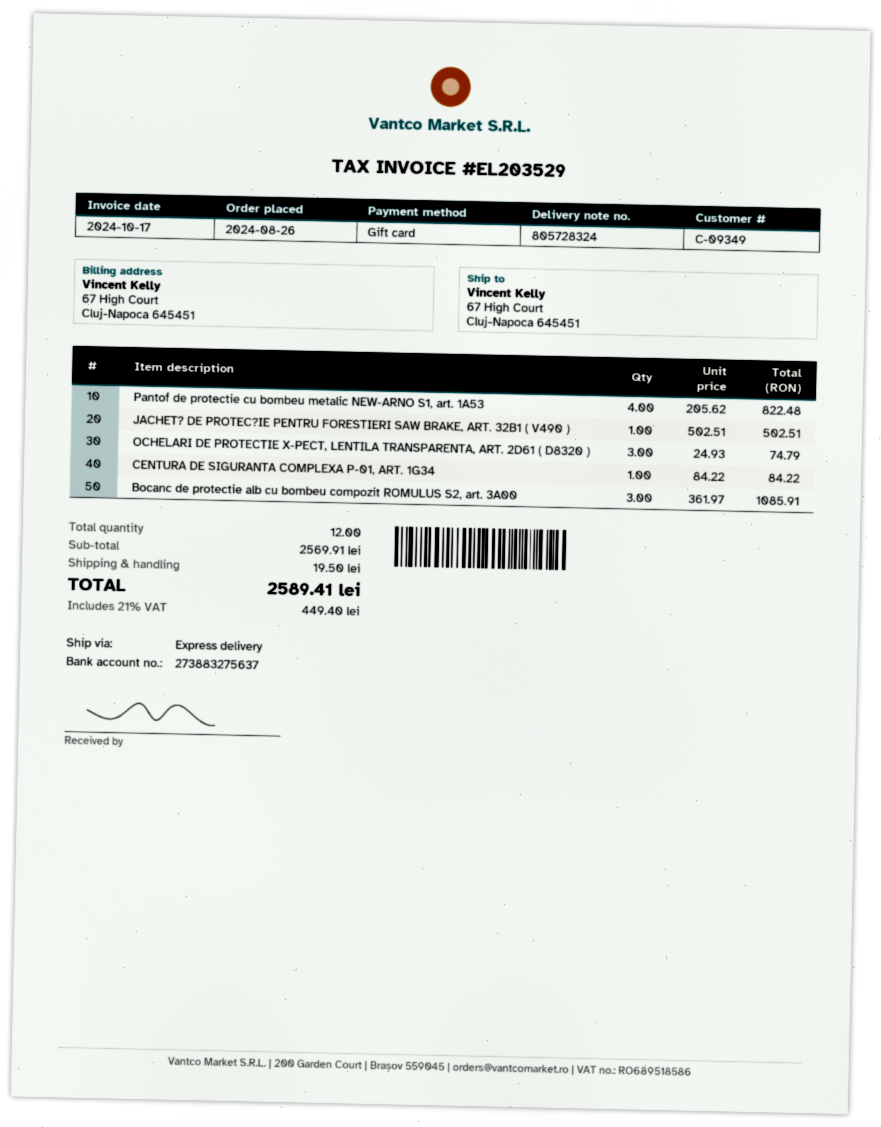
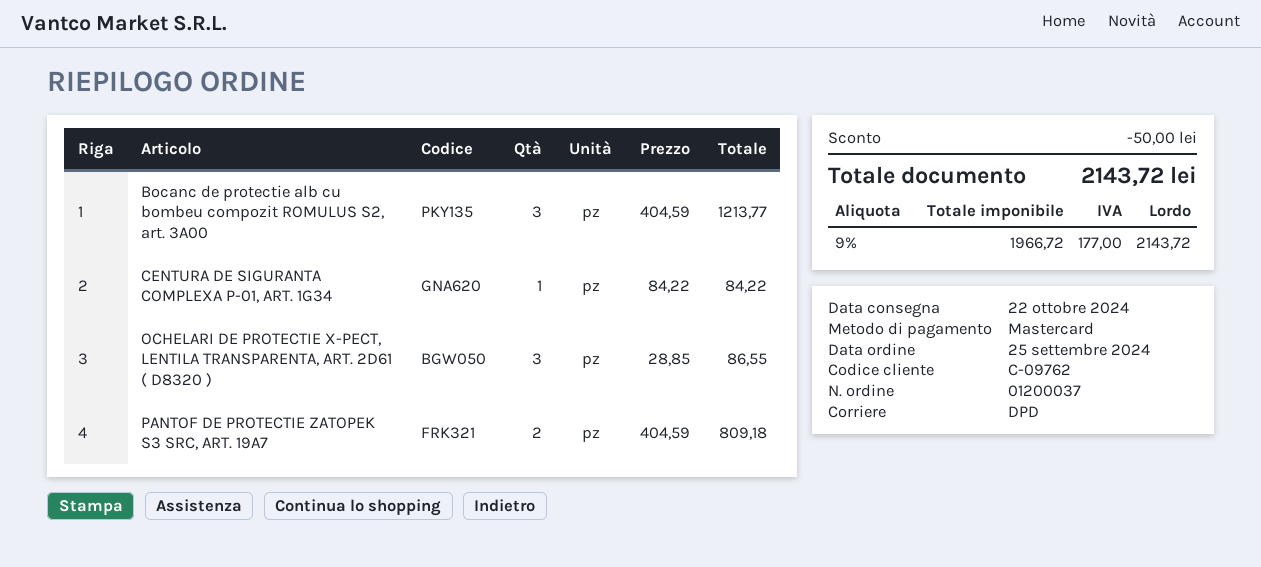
order date: 2024-08-26 -> 2024-09-25
customer number: C-09349 -> C-09762
payment method: gift card -> Mastercard
shipping method: express -> DPD
Pantof de protectie cu bombeu metalic NEW-ARNO S1, art. 1A53: 4 x 205.62 = 822.48 -> none
JACHET? DE PROTEC?IE PENTRU FORESTIERI SAW BRAKE, ART. 32B1 ( V490 ): 1 x 502.51 = 502.51 -> none
OCHELARI DE PROTECTIE X-PECT, LENTILA TRANSPARENTA, ART. 2D61 ( D8320 ): 3 x 24.93 = 74.79 -> 3 x 28.85 = 86.55
Bocanc de protectie alb cu bombeu compozit ROMULUS S2, art. 3A00: 3 x 361.97 = 1085.91 -> 3 x 404.59 = 1213.77
PANTOF DE PROTECTIE ZATOPEK S3 SRC, ART. 19A7: none -> 2 x 404.59 = 809.18
discount: none -> 50.00
shipping: 19.50 -> none
tax: 21% = 449.40 -> 9% = 177.00
total: 2589.41 -> 2143.72

